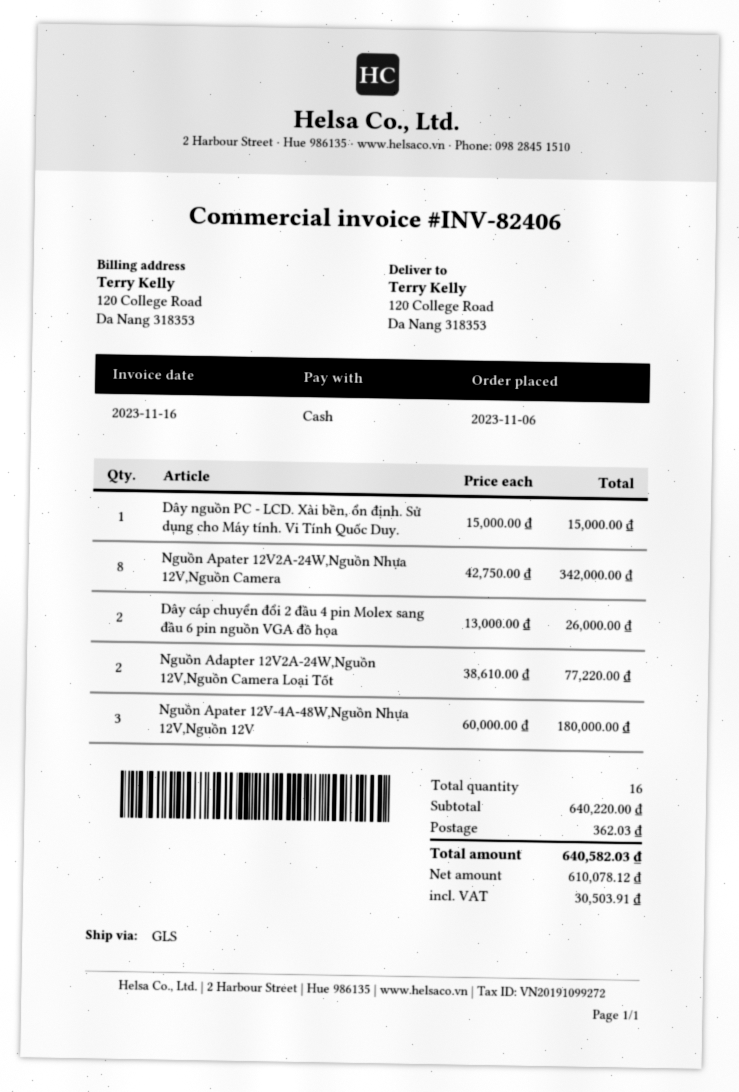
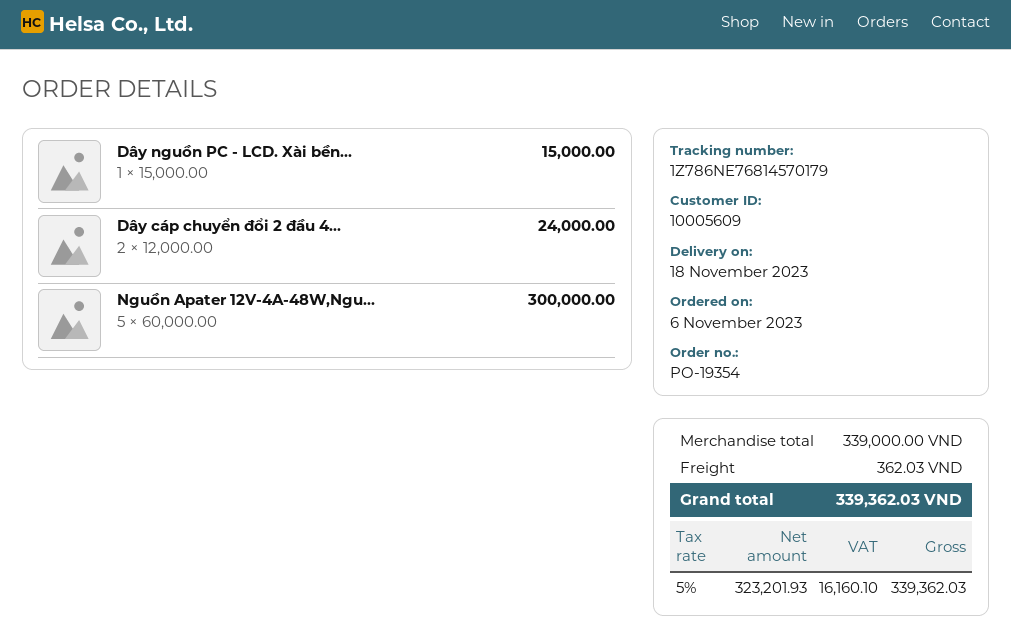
Nguồn Apater 12V2A-24W,Nguồn Nhựa 12V,Nguồn Camera: 8 x 42750.00 = 342000.00 -> none
Dây cáp chuyển đổi 2 đầu 4 pin Molex sang đầu 6 pin nguồn VGA đồ họa: 2 x 13000.00 = 26000.00 -> 2 x 12000.00 = 24000.00
Nguồn Adapter 12V2A-24W,Nguồn 12V,Nguồn Camera Loại Tốt: 2 x 38610.00 = 77220.00 -> none
Nguồn Apater 12V-4A-48W,Nguồn Nhựa 12V,Nguồn 12V: 3 x 60000.00 = 180000.00 -> 5 x 60000.00 = 300000.00
subtotal: 640220.00 -> 339000.00
net: 610078.12 -> 323201.93
tax: 30503.91 -> 16160.10
total: 640582.03 -> 339362.03

